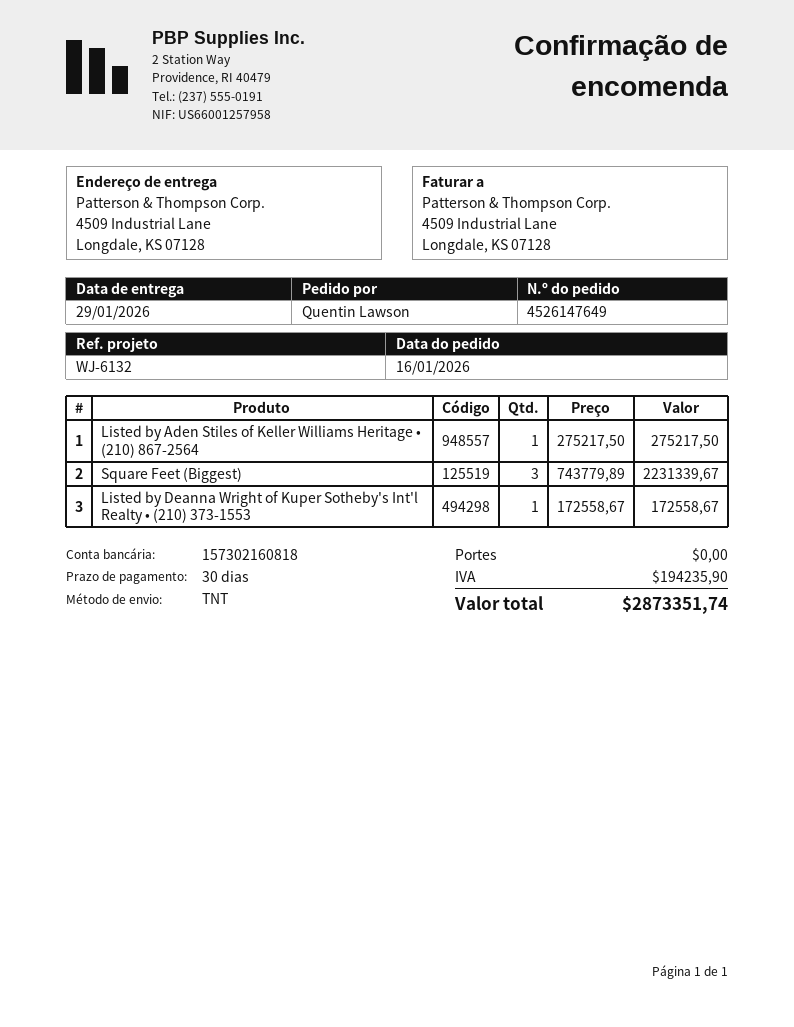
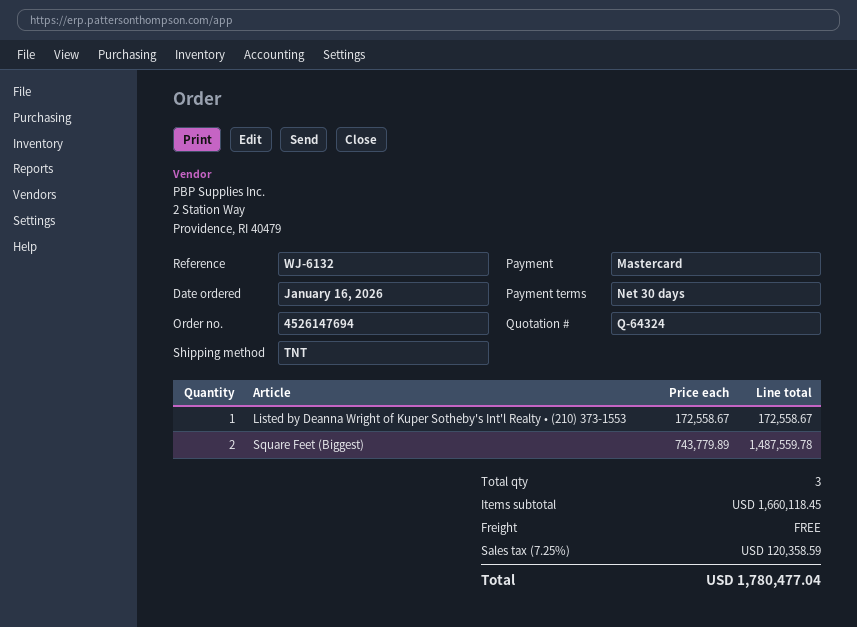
order number: 4526147649 -> 4526147694
Listed by Aden Stiles of Keller Williams Heritage • (210) 867-2564: 1 x 275217.50 = 275217.50 -> none
Square Feet (Biggest): 3 x 743779.89 = 2231339.67 -> 2 x 743779.89 = 1487559.78
tax: 194235.90 -> 120358.59
total: 2873351.74 -> 1780477.04

